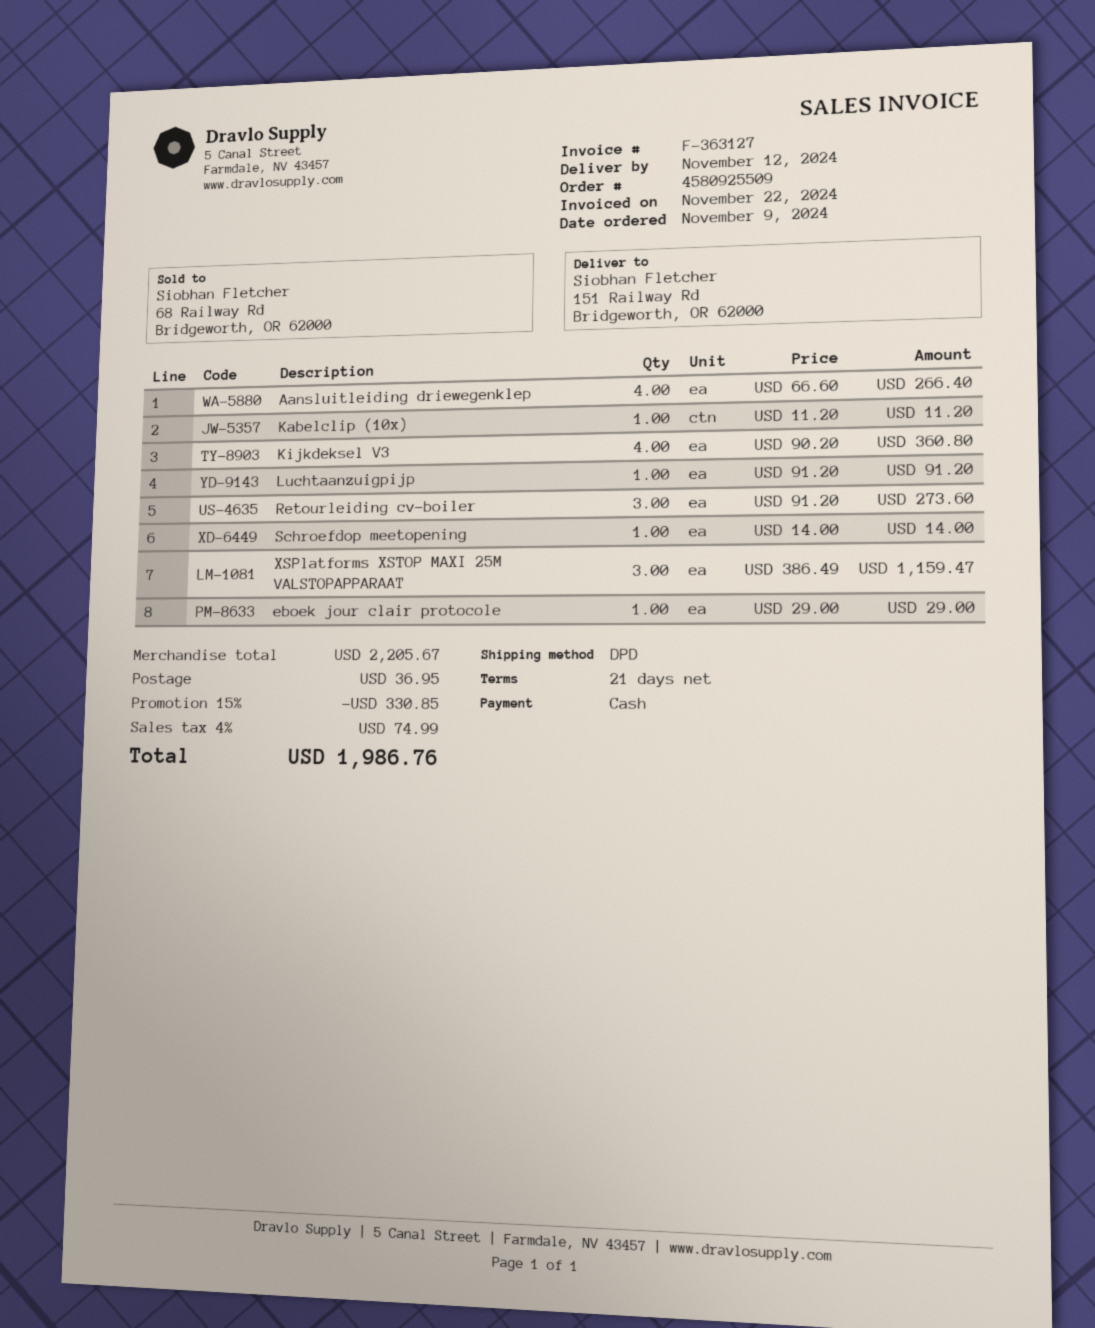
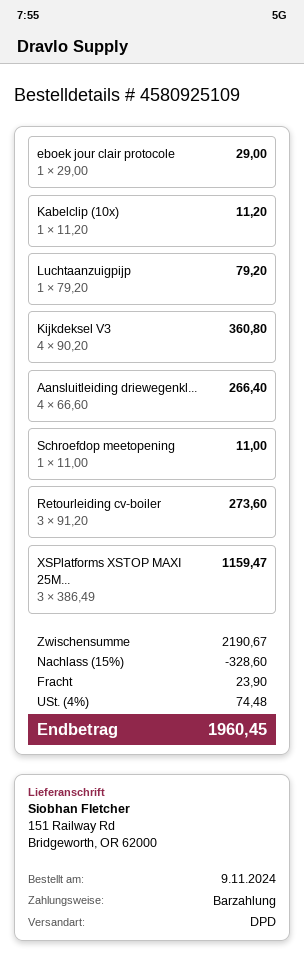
order number: 4580925509 -> 4580925109
Luchtaanzuigpijp: 1 x 91.20 = 91.20 -> 1 x 79.20 = 79.20
Schroefdop meetopening: 1 x 14.00 = 14.00 -> 1 x 11.00 = 11.00
subtotal: 2205.67 -> 2190.67
discount: 15% = 330.85 -> 15% = 328.60
shipping: 36.95 -> 23.90
tax: 4% = 74.99 -> 4% = 74.48
total: 1986.76 -> 1960.45

